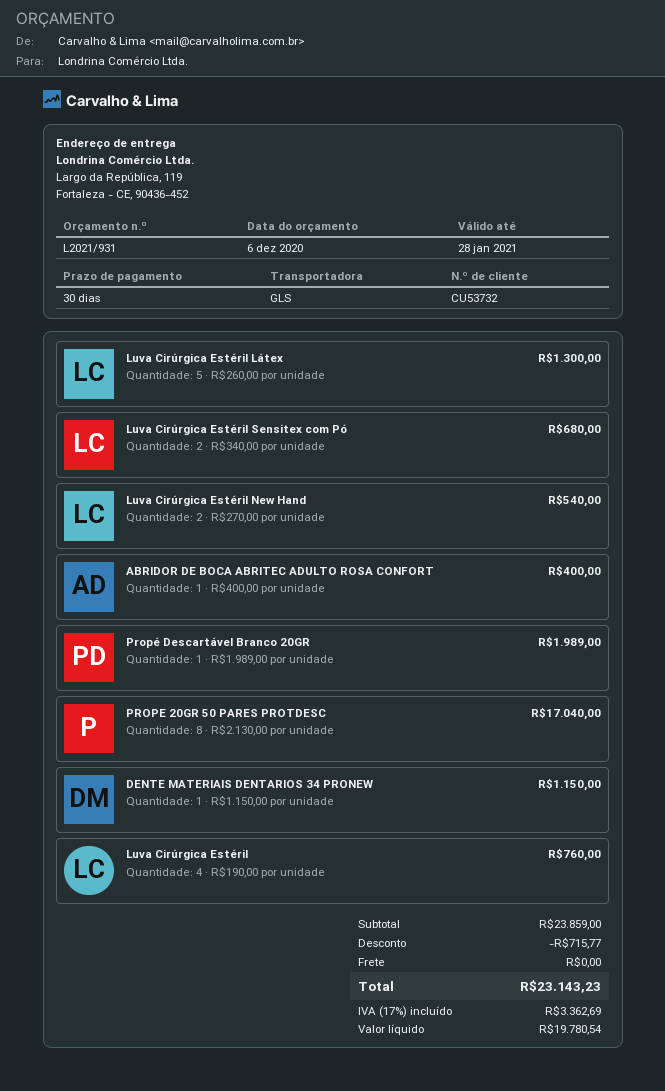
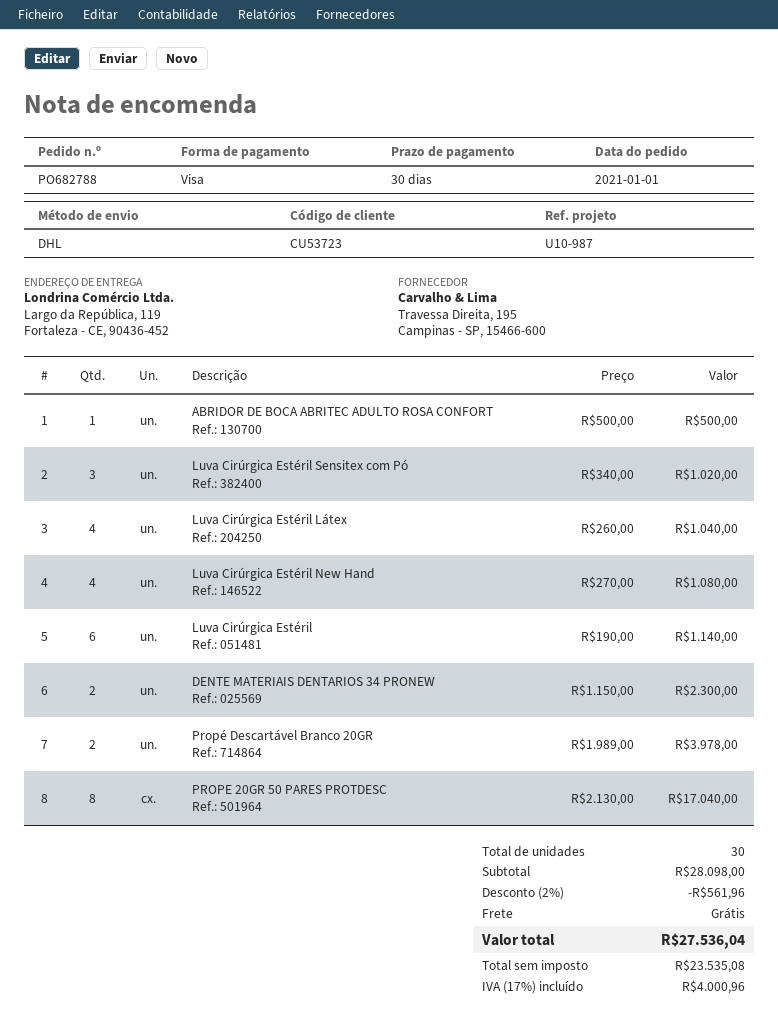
customer number: CU53732 -> CU53723
shipping method: GLS -> DHL
Luva Cirúrgica Estéril Látex: 5 x 260.00 = 1300.00 -> 4 x 260.00 = 1040.00
Luva Cirúrgica Estéril Sensitex com Pó: 2 x 340.00 = 680.00 -> 3 x 340.00 = 1020.00
Luva Cirúrgica Estéril New Hand: 2 x 270.00 = 540.00 -> 4 x 270.00 = 1080.00
ABRIDOR DE BOCA ABRITEC ADULTO ROSA CONFORT: 1 x 400.00 = 400.00 -> 1 x 500.00 = 500.00
Propé Descartável Branco 20GR: 1 x 1989.00 = 1989.00 -> 2 x 1989.00 = 3978.00
DENTE MATERIAIS DENTARIOS 34 PRONEW: 1 x 1150.00 = 1150.00 -> 2 x 1150.00 = 2300.00
Luva Cirúrgica Estéril: 4 x 190.00 = 760.00 -> 6 x 190.00 = 1140.00
subtotal: 23859.00 -> 28098.00
discount: 715.77 -> 561.96
net: 19780.54 -> 23535.08
tax: 17% = 3362.69 -> 17% = 4000.96
total: 23143.23 -> 27536.04

